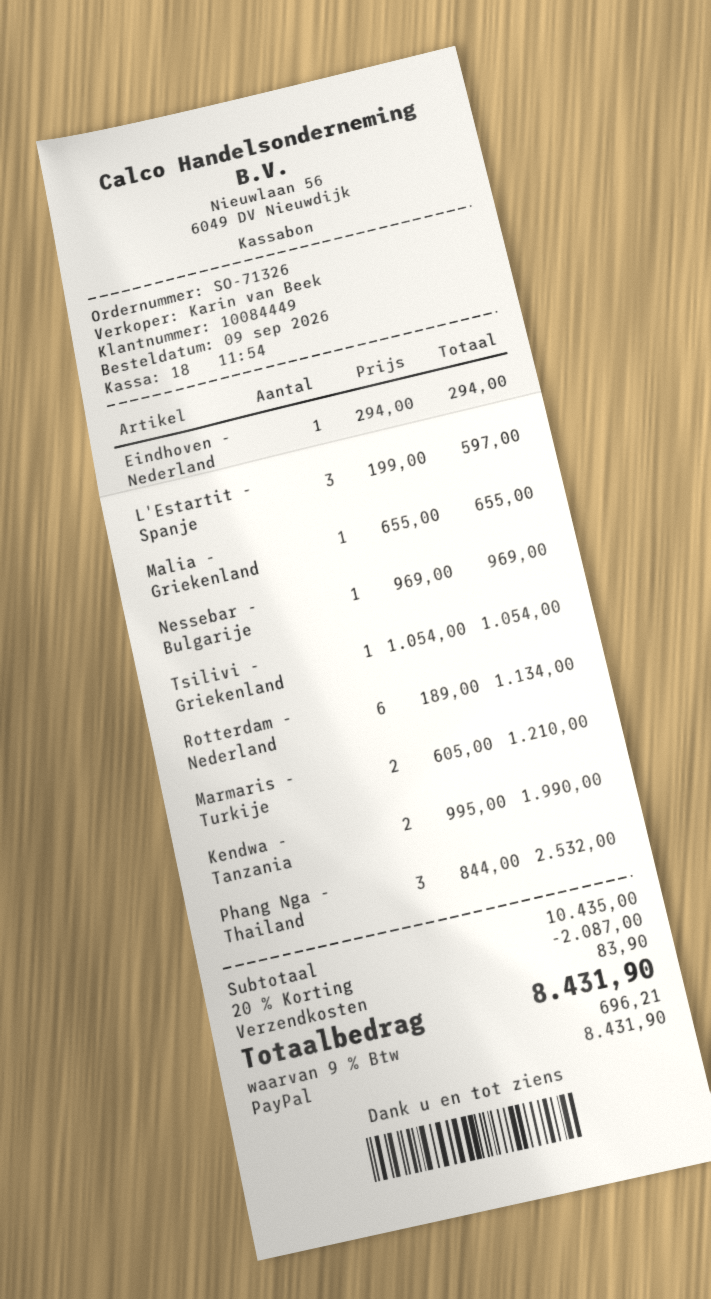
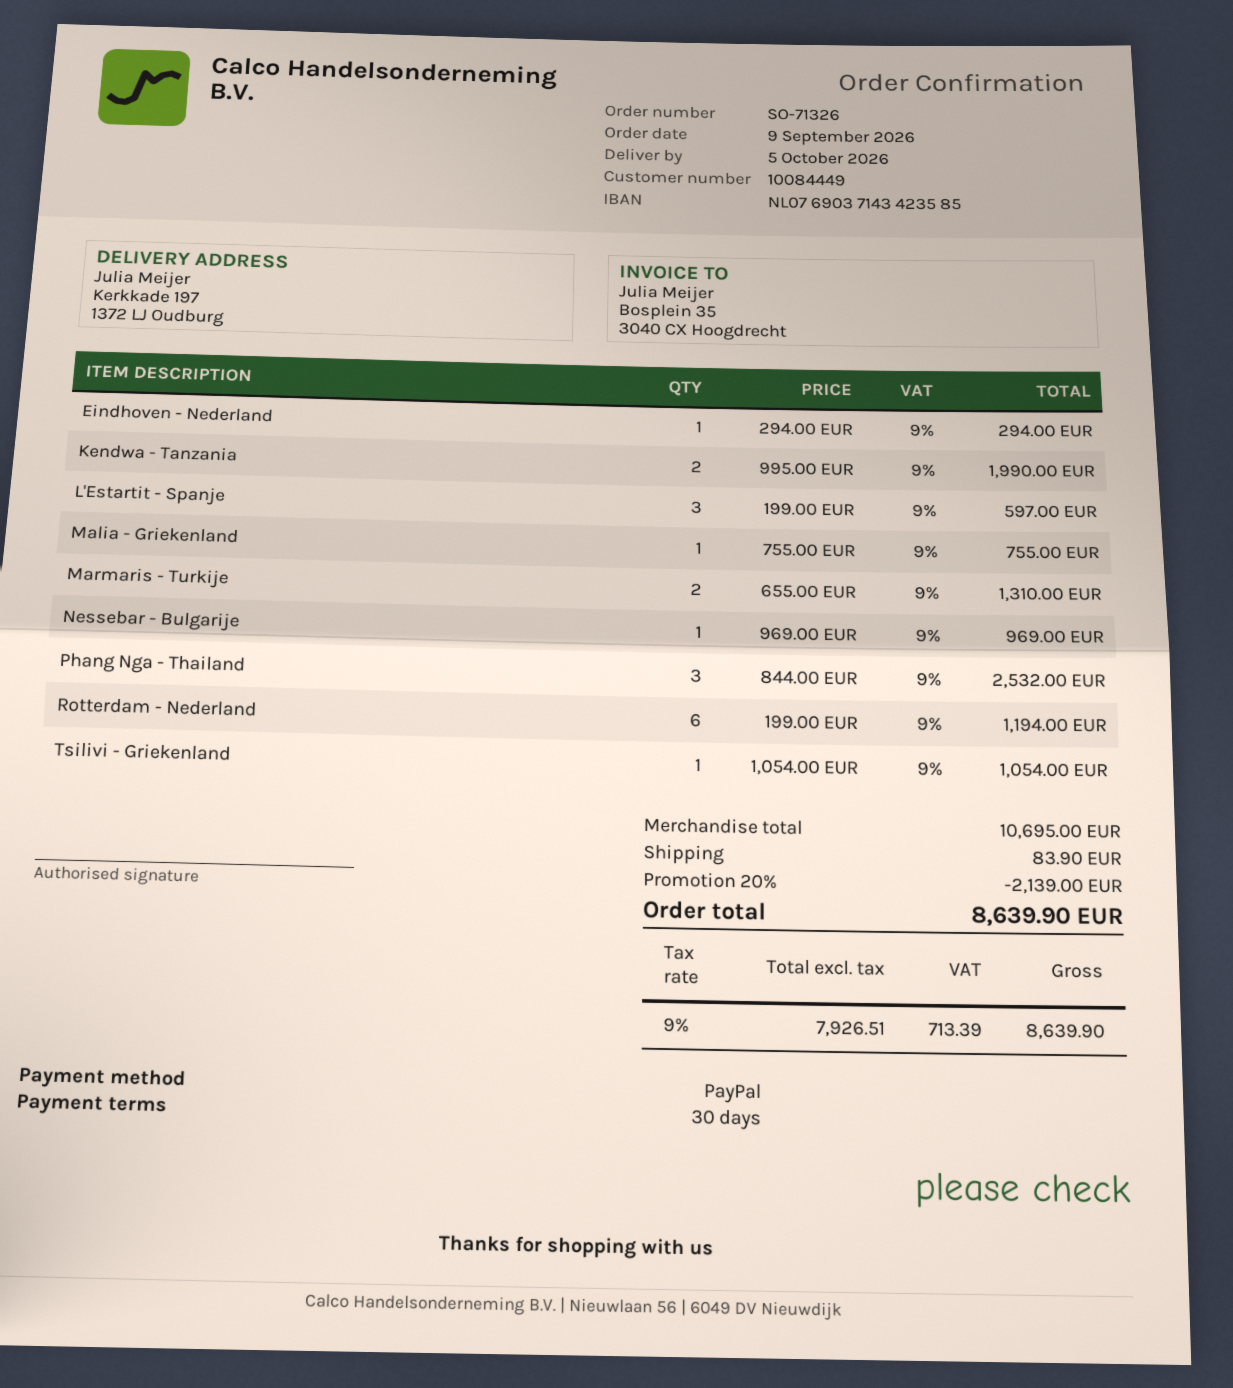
Malia - Griekenland: 1 x 655.00 = 655.00 -> 1 x 755.00 = 755.00
Rotterdam - Nederland: 6 x 189.00 = 1134.00 -> 6 x 199.00 = 1194.00
Marmaris - Turkije: 2 x 605.00 = 1210.00 -> 2 x 655.00 = 1310.00
subtotal: 10435.00 -> 10695.00
discount: 20% = 2087.00 -> 20% = 2139.00
tax: 9% = 696.21 -> 9% = 713.39
total: 8431.90 -> 8639.90

